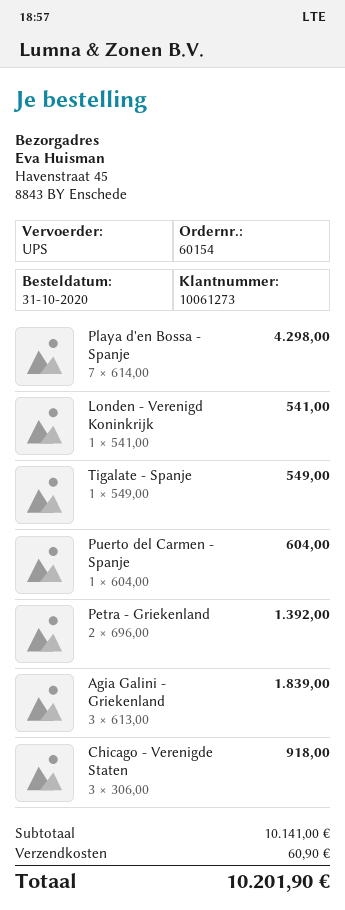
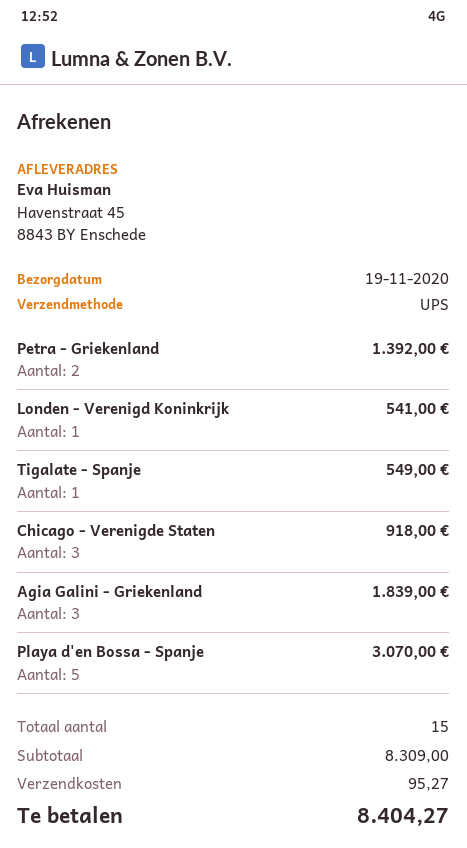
Playa d'en Bossa - Spanje: 7 for 4298.00 -> 5 for 3070.00
Puerto del Carmen - Spanje: 1 for 604.00 -> none
subtotal: 10141.00 -> 8309.00
shipping: 60.90 -> 95.27
total: 10201.90 -> 8404.27

